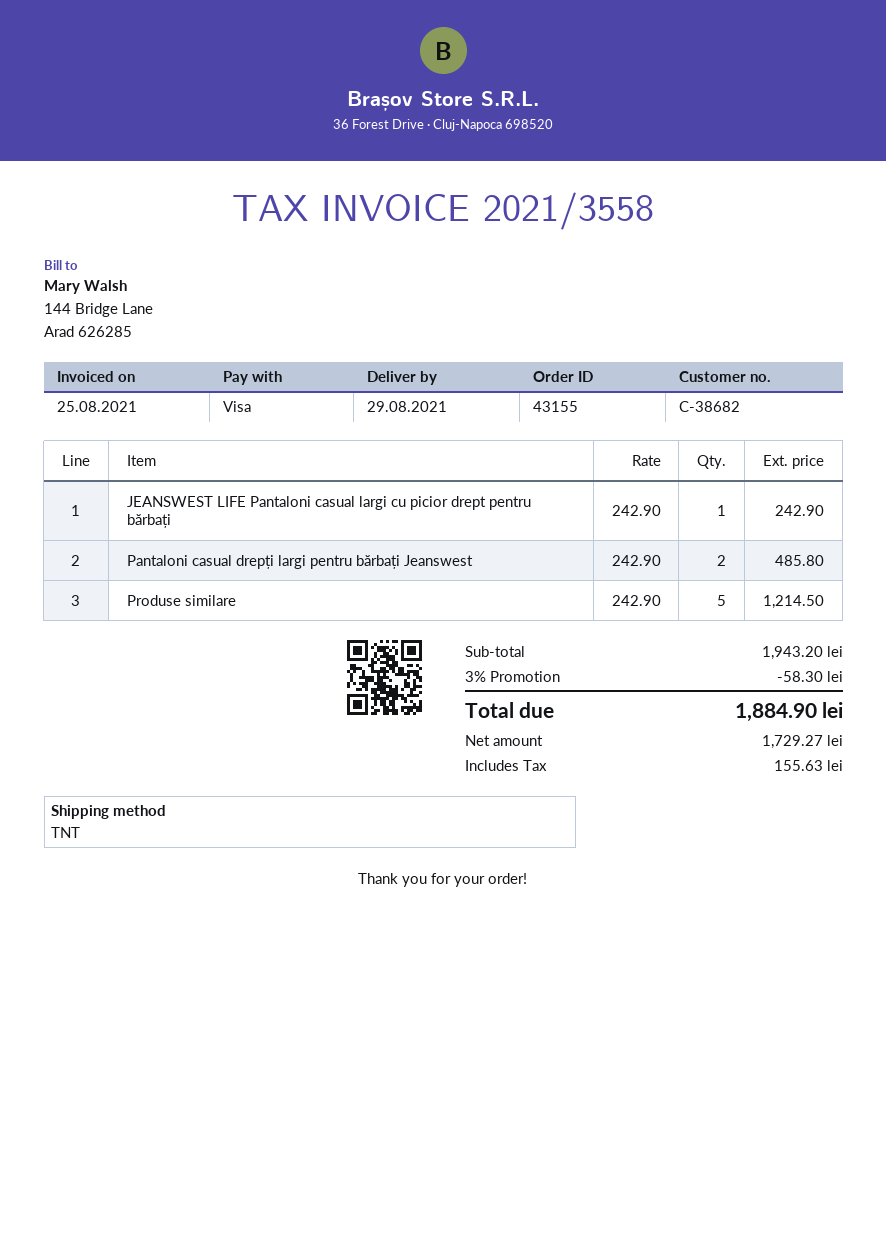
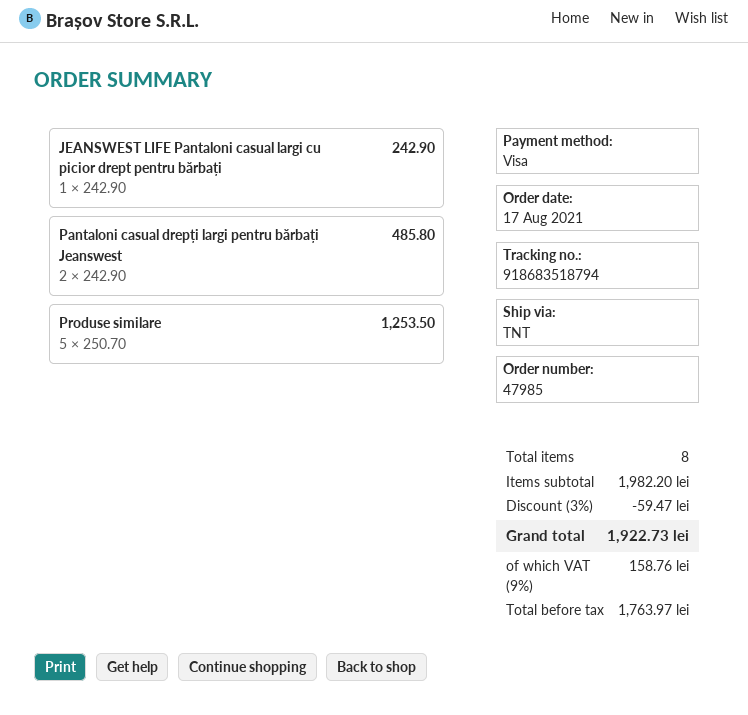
order number: 43155 -> 47985
Produse similare: 5 x 242.90 = 1214.50 -> 5 x 250.70 = 1253.50
subtotal: 1943.20 -> 1982.20
discount: 3% = 58.30 -> 3% = 59.47
net: 1729.27 -> 1763.97
tax: 155.63 -> 158.76
total: 1884.90 -> 1922.73

